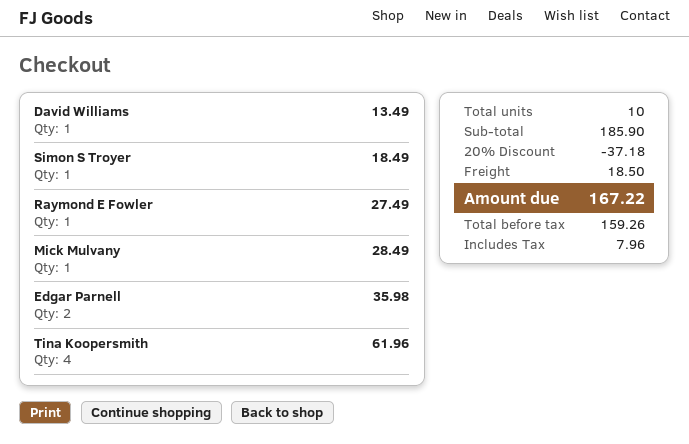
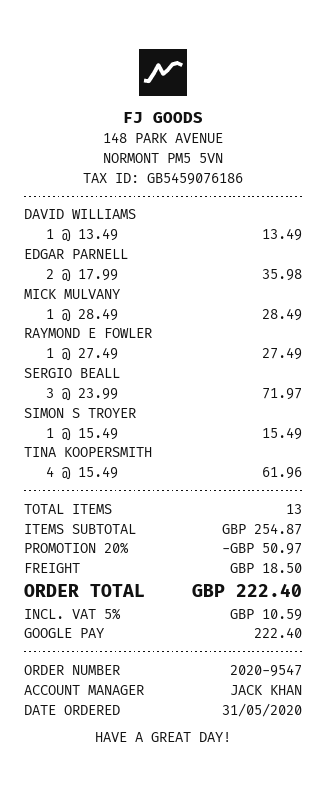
Simon S Troyer: 1 for 18.49 -> 1 for 15.49
SERGIO BEALL: none -> 3 for 71.97
total quantity: 10 -> 13
subtotal: 185.90 -> 254.87
discount: 20% = 37.18 -> 20% = 50.97
tax: 7.96 -> 10.59
total: 167.22 -> 222.40

